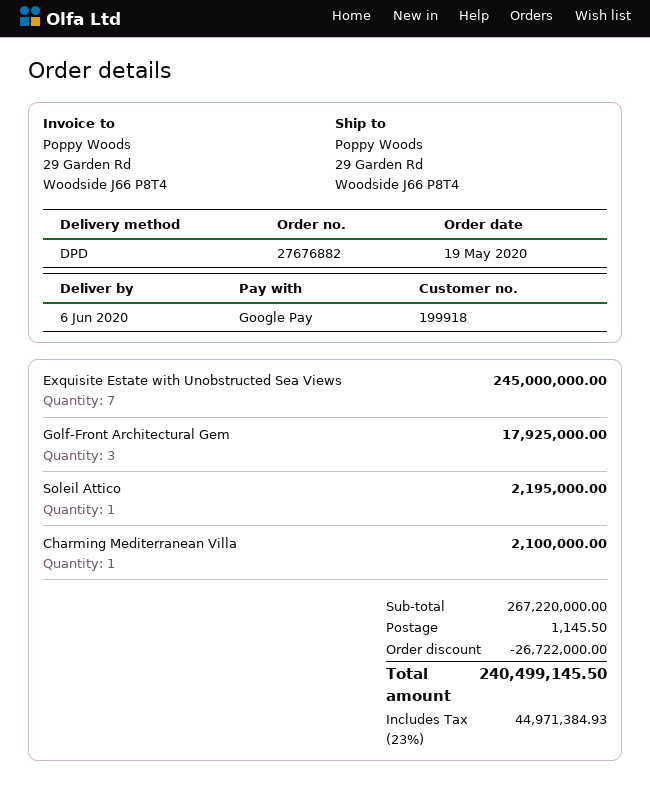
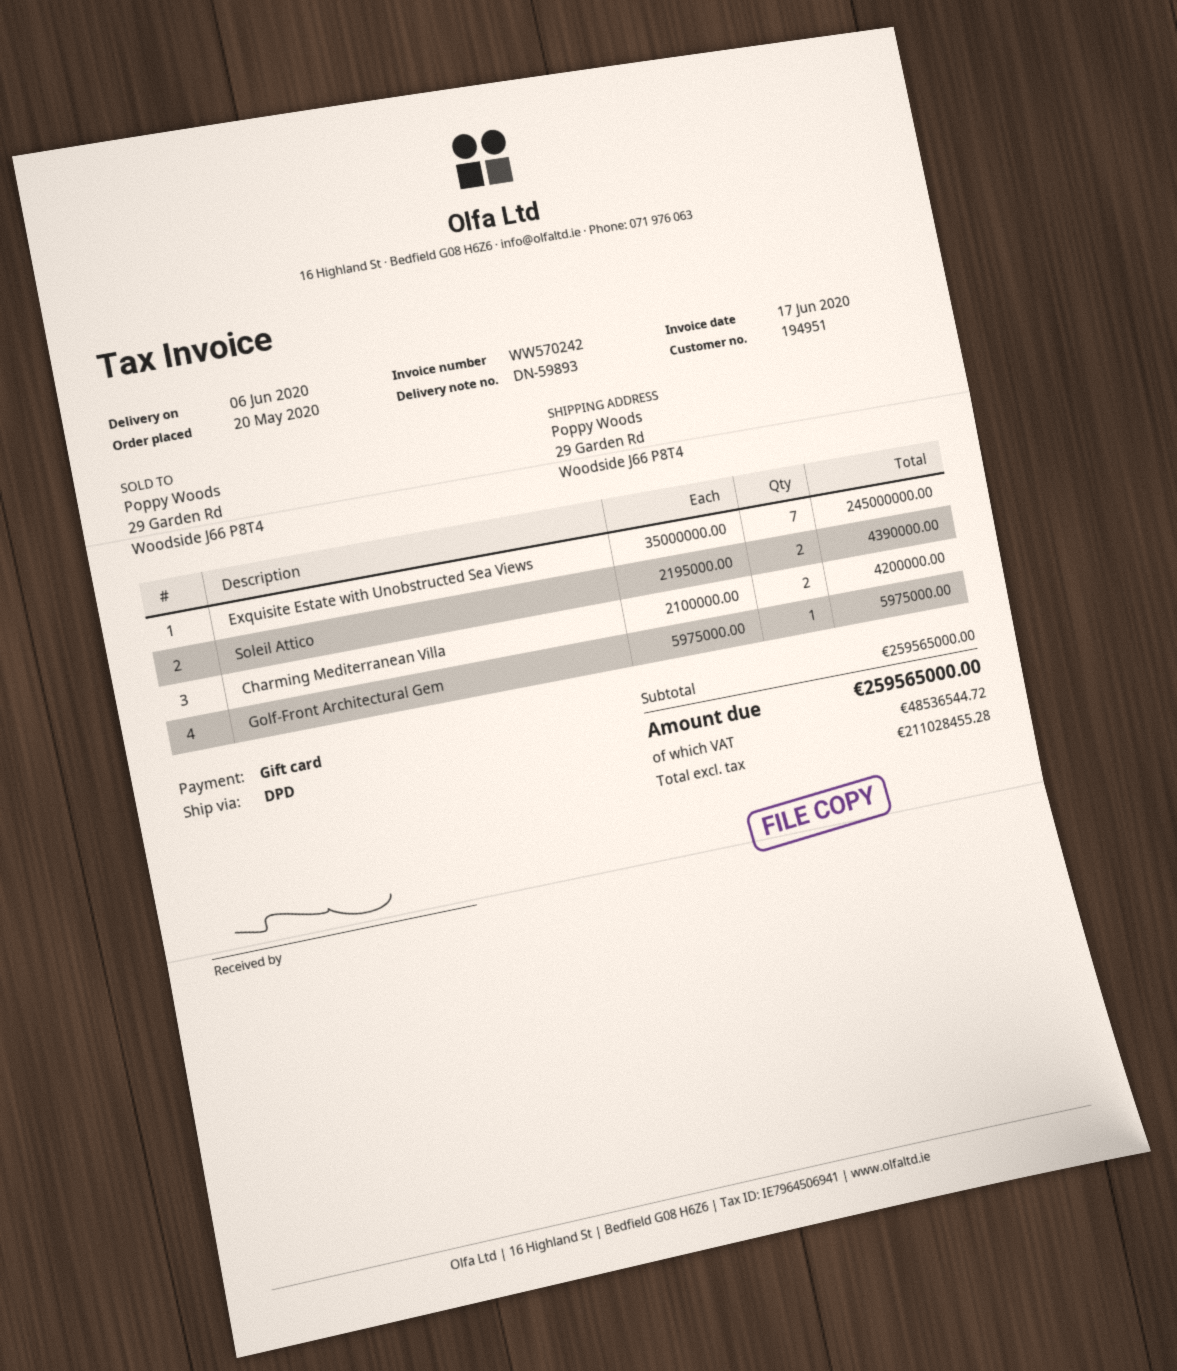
order date: 2020-05-19 -> 2020-05-20
customer number: 199918 -> 194951
payment method: Google Pay -> gift card
Golf-Front Architectural Gem: 3 for 17925000.00 -> 1 for 5975000.00
Soleil Attico: 1 for 2195000.00 -> 2 for 4390000.00
Charming Mediterranean Villa: 1 for 2100000.00 -> 2 for 4200000.00
subtotal: 267220000.00 -> 259565000.00
discount: 26722000.00 -> none
shipping: 1145.50 -> none
tax: 44971384.93 -> 48536544.72
total: 240499145.50 -> 259565000.00

